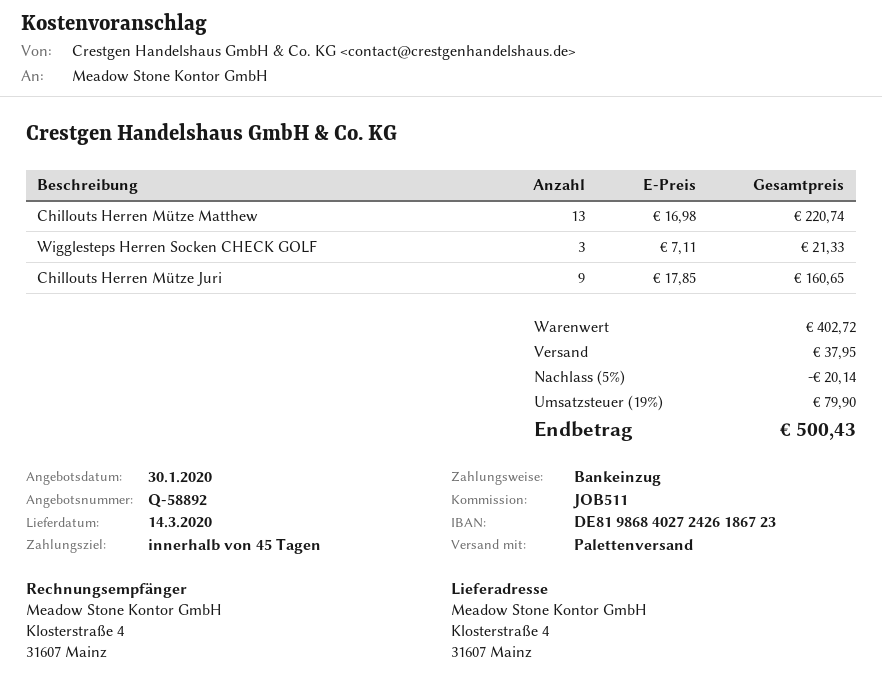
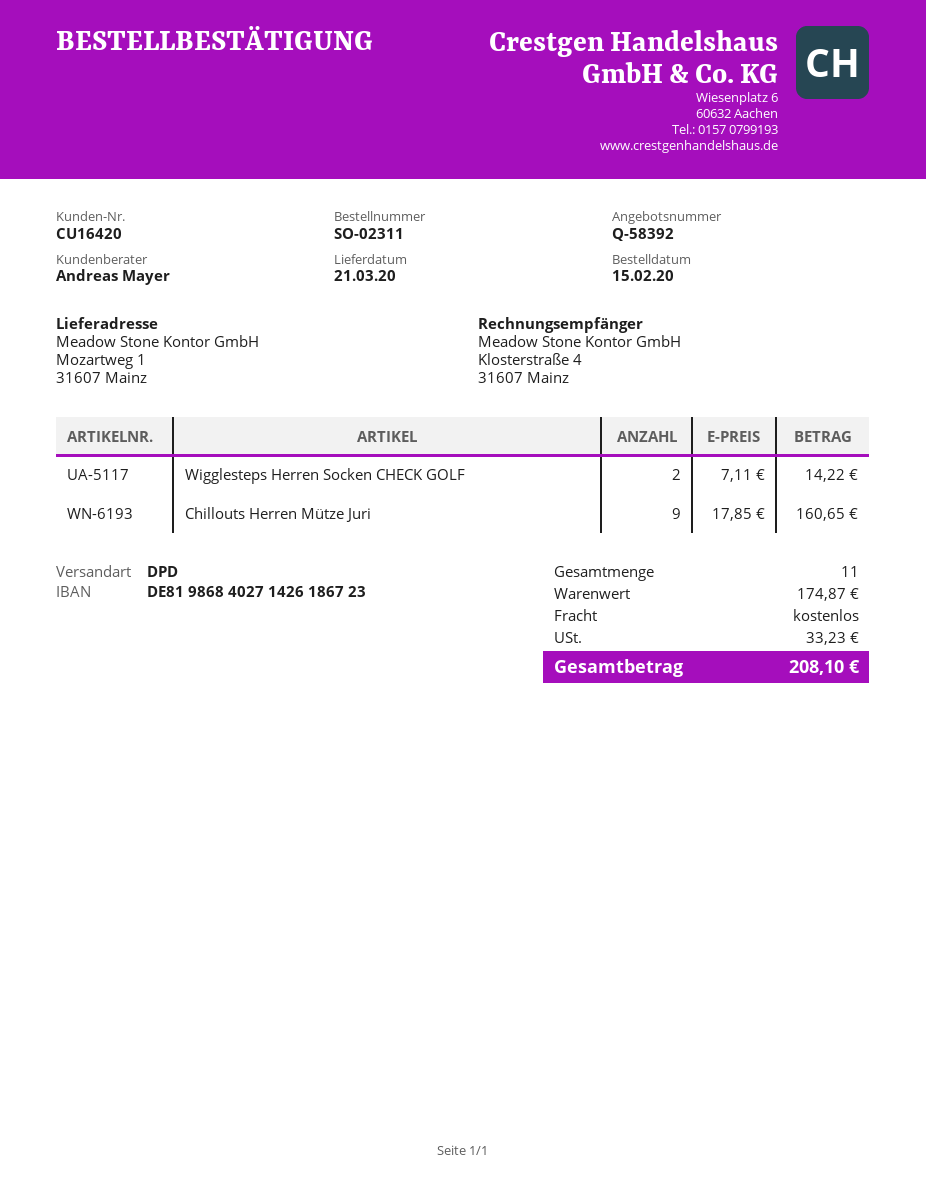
quote number: Q-58892 -> Q-58392
delivery date: 2020-03-14 -> 2020-03-21
bank account: DE81986840272426186723 -> DE81986840271426186723
shipping method: pallet freight -> DPD
ship to: Klosterstraße 4, 31607 Mainz -> Mozartweg 1, 31607 Mainz
Chillouts Herren Mütze Matthew: 13 x 16.98 = 220.74 -> none
Wigglesteps Herren Socken CHECK GOLF: 3 x 7.11 = 21.33 -> 2 x 7.11 = 14.22
subtotal: 402.72 -> 174.87
discount: 5% = 20.14 -> none
shipping: 37.95 -> 0.00
tax: 79.90 -> 33.23
total: 500.43 -> 208.10

